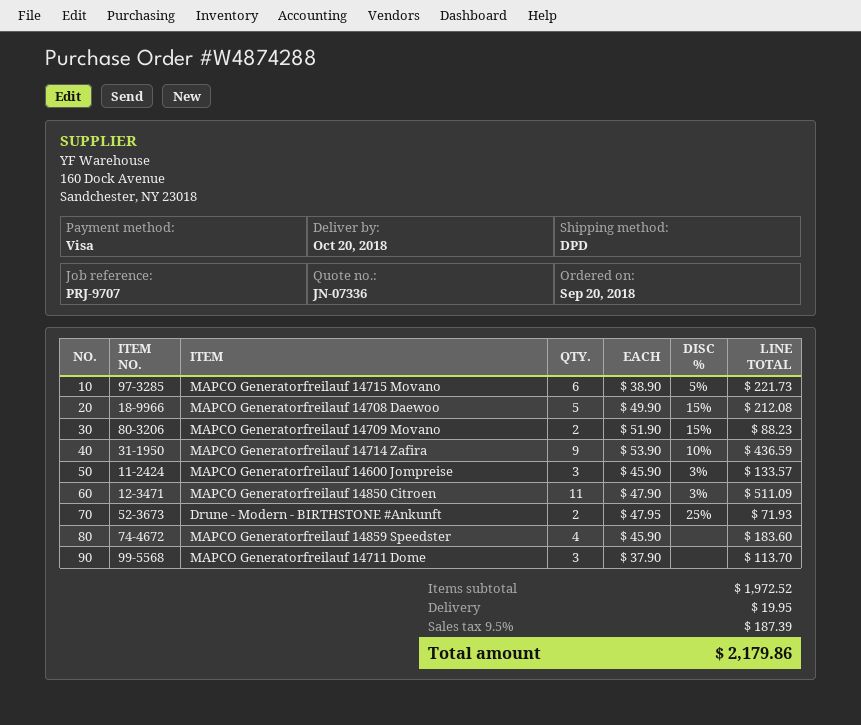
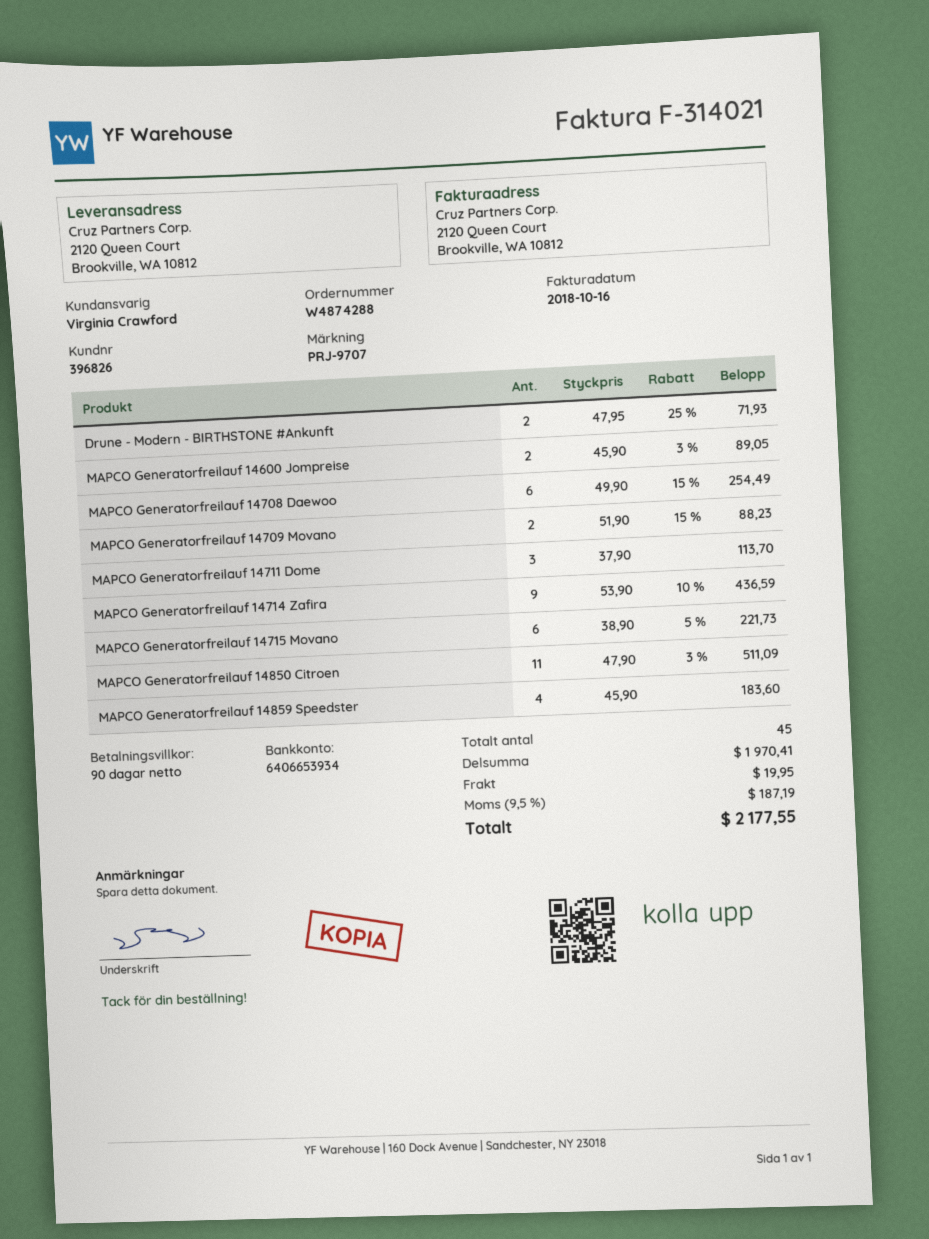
MAPCO Generatorfreilauf 14708 Daewoo: 5 x 49.90 - 15% = 212.08 -> 6 x 49.90 - 15% = 254.49
MAPCO Generatorfreilauf 14600 Jompreise: 3 x 45.90 - 3% = 133.57 -> 2 x 45.90 - 3% = 89.05
subtotal: 1972.52 -> 1970.41
tax: 9.5% = 187.39 -> 9.5% = 187.19
total: 2179.86 -> 2177.55

